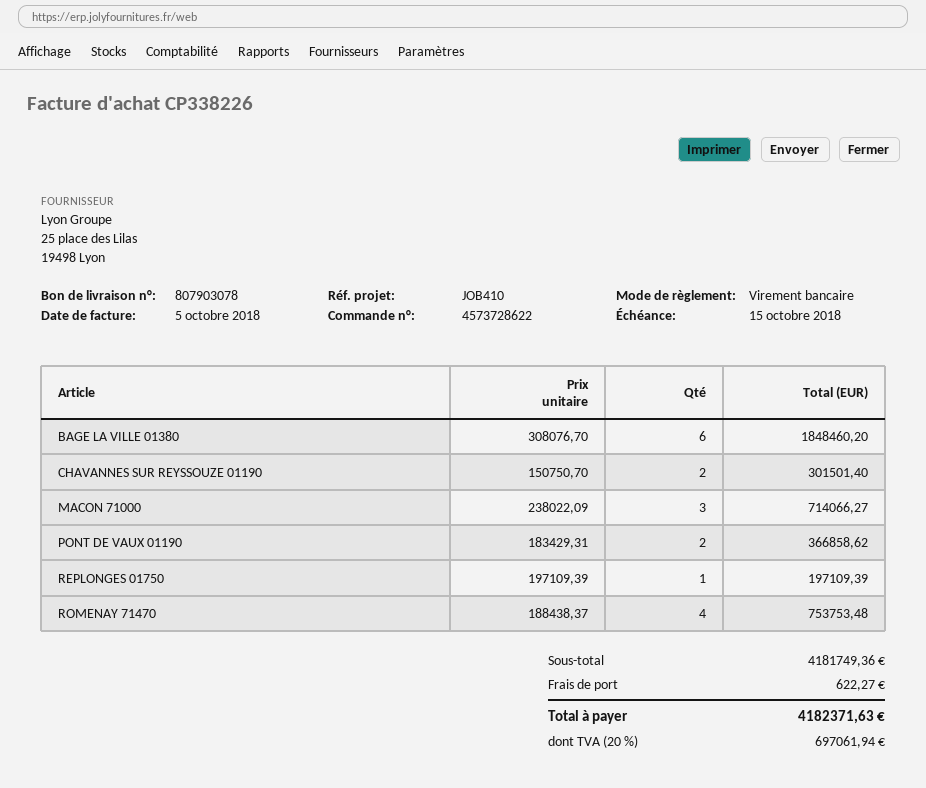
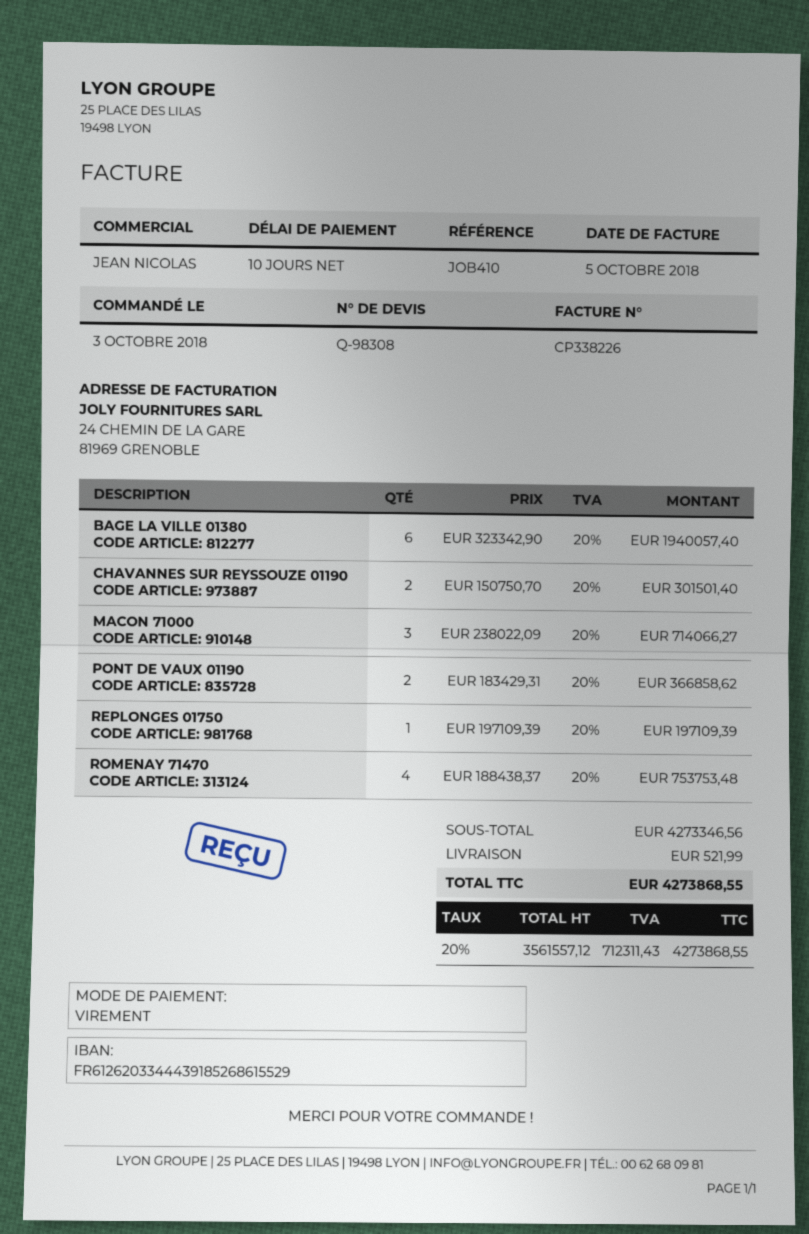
BAGE LA VILLE 01380: 6 x 308076.70 = 1848460.20 -> 6 x 323342.90 = 1940057.40
subtotal: 4181749.36 -> 4273346.56
shipping: 622.27 -> 521.99
tax: 20% = 697061.94 -> 20% = 712311.43
total: 4182371.63 -> 4273868.55

